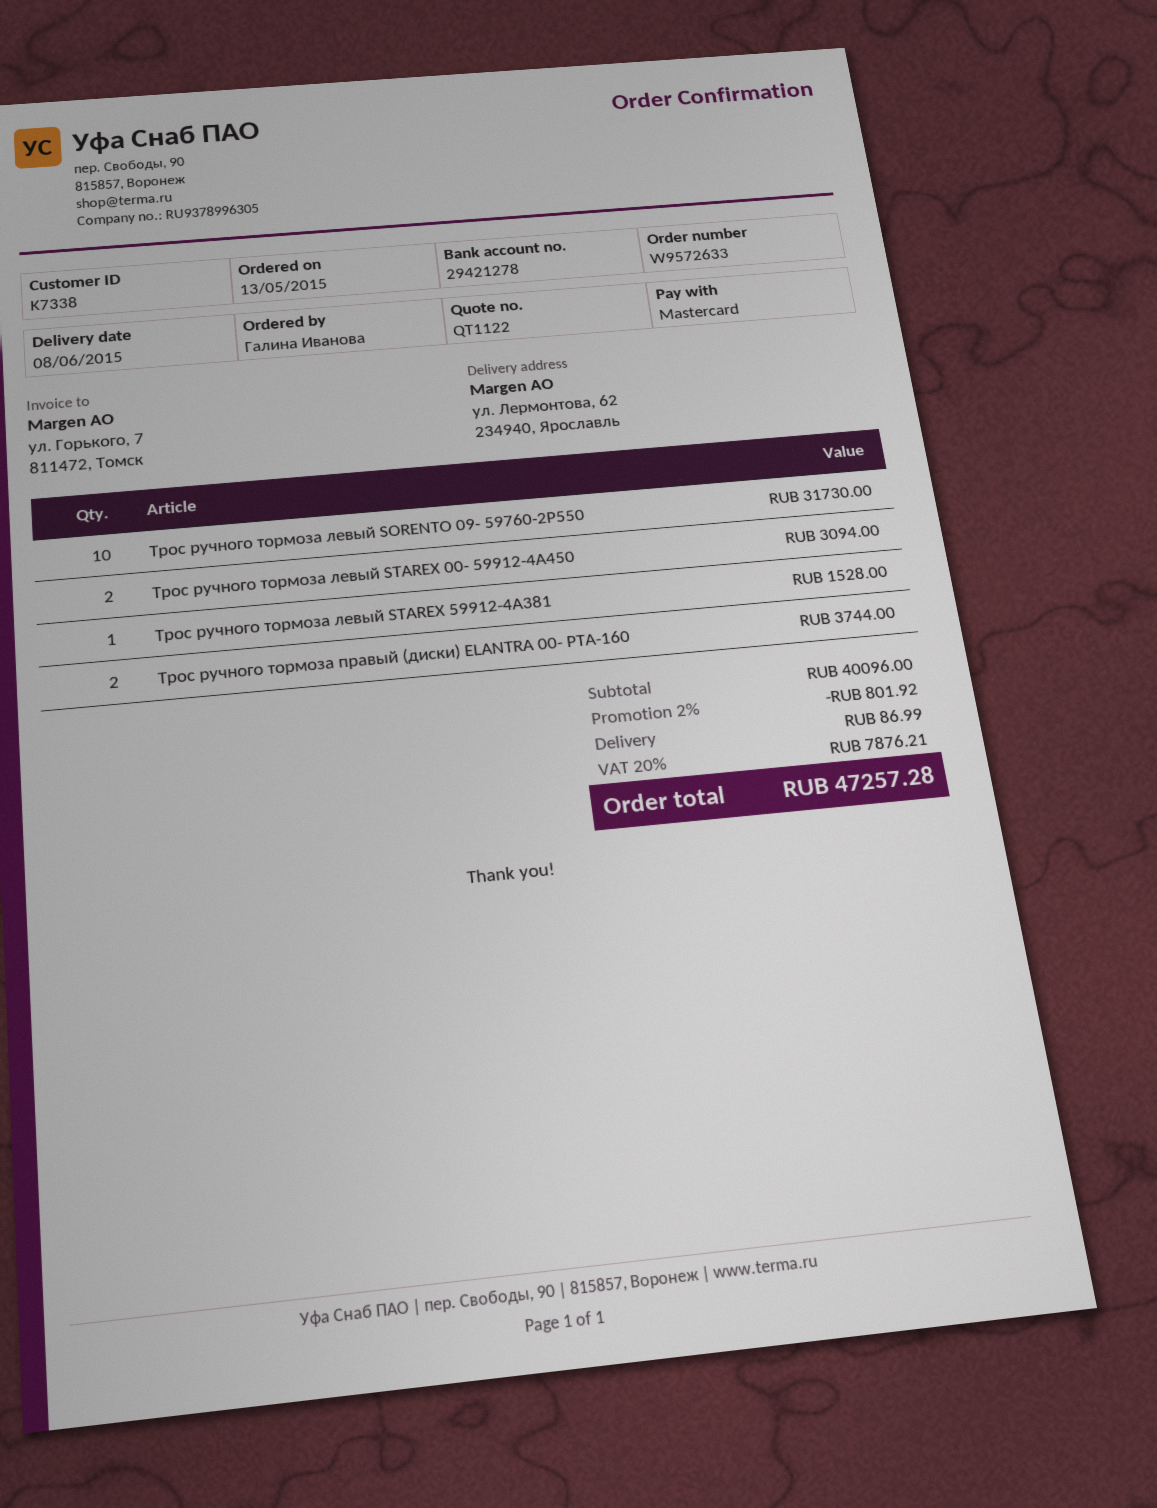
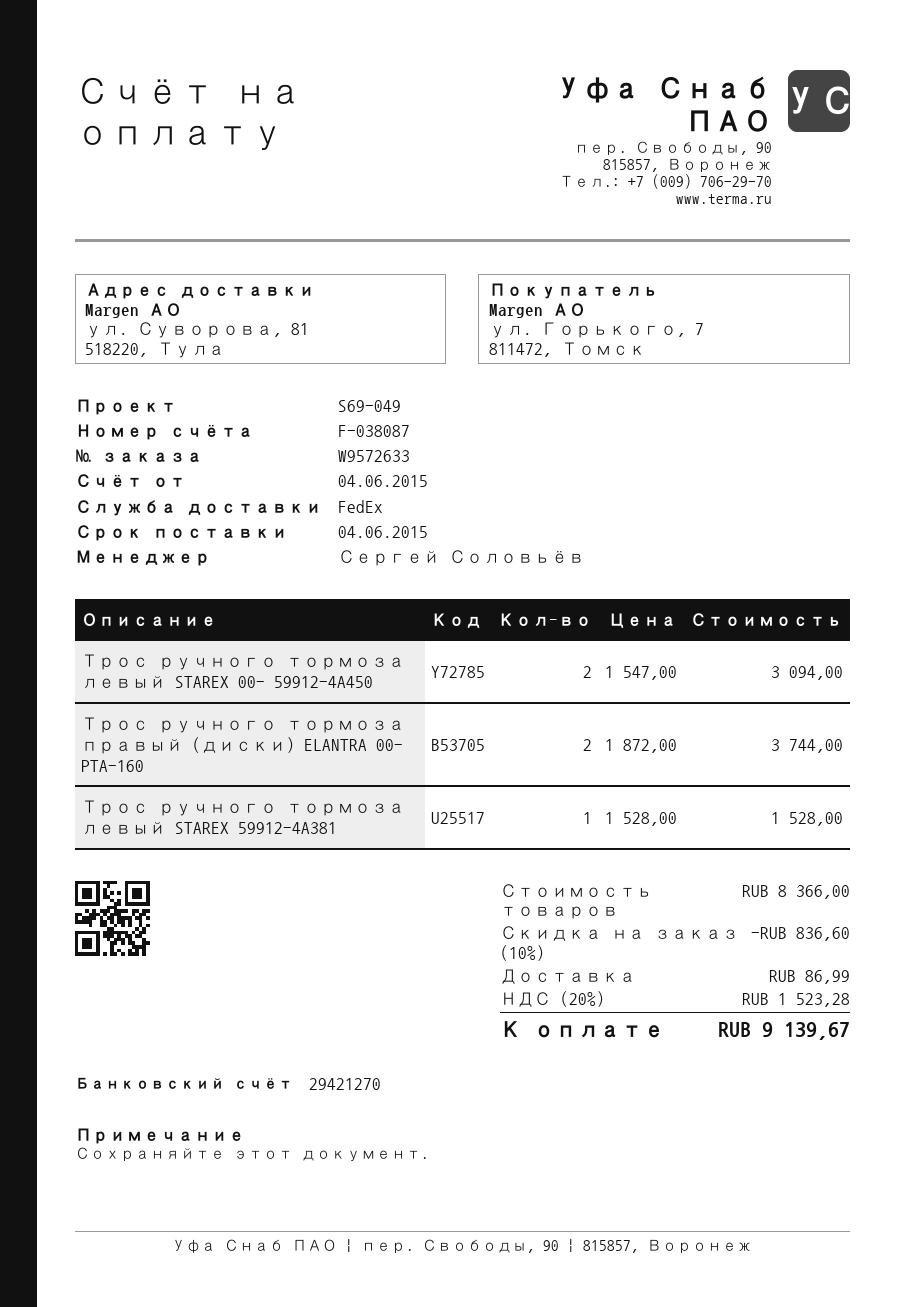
delivery date: 2015-06-08 -> 2015-06-04
bank account: 29421278 -> 29421270
ship to: ул. Лермонтова, 62, 234940, Ярославль -> ул. Суворова, 81, 518220, Тула
Трос ручного тормоза левый SORENTO 09- 59760-2P550: 10 for 31730.00 -> none
subtotal: 40096.00 -> 8366.00
discount: 2% = 801.92 -> 10% = 836.60
tax: 20% = 7876.21 -> 20% = 1523.28
total: 47257.28 -> 9139.67

